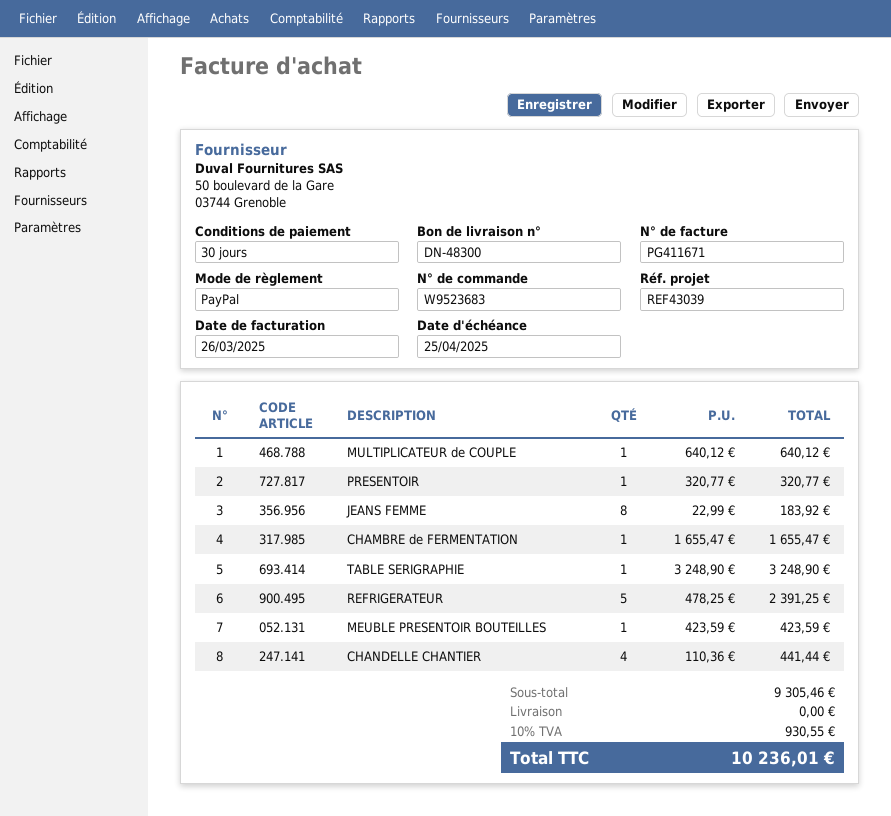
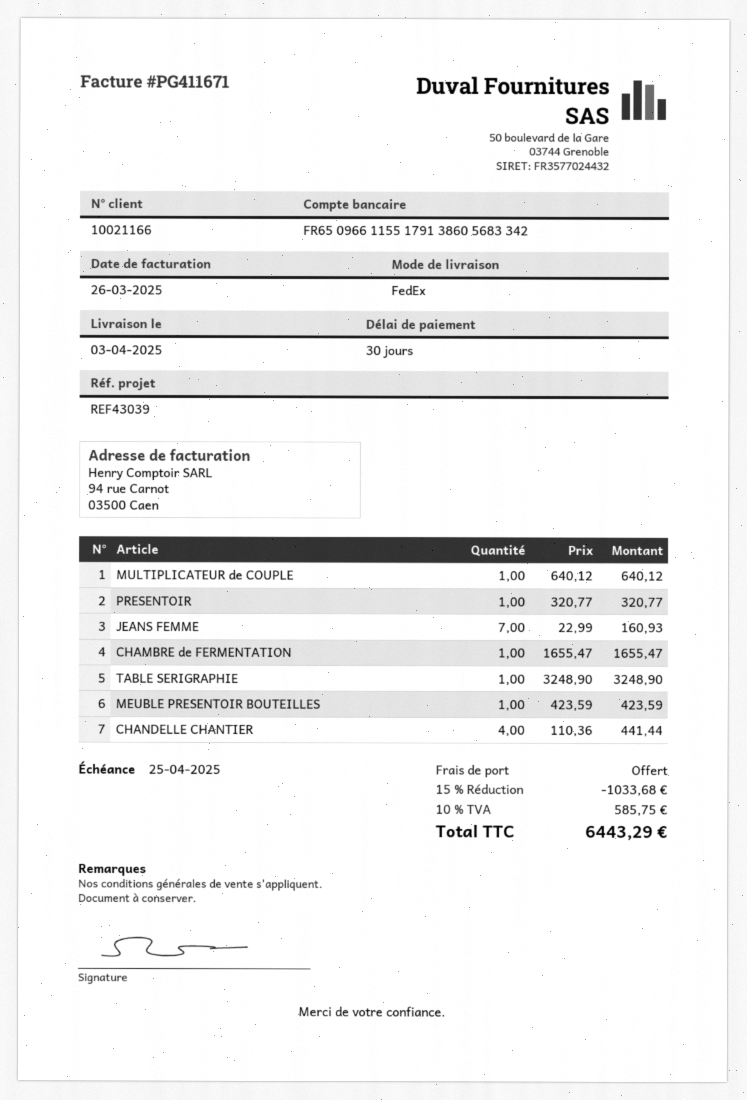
JEANS FEMME: 8 x 22.99 = 183.92 -> 7 x 22.99 = 160.93
REFRIGERATEUR: 5 x 478.25 = 2391.25 -> none
discount: none -> 15% = 1033.68
tax: 10% = 930.55 -> 10% = 585.75
total: 10236.01 -> 6443.29

